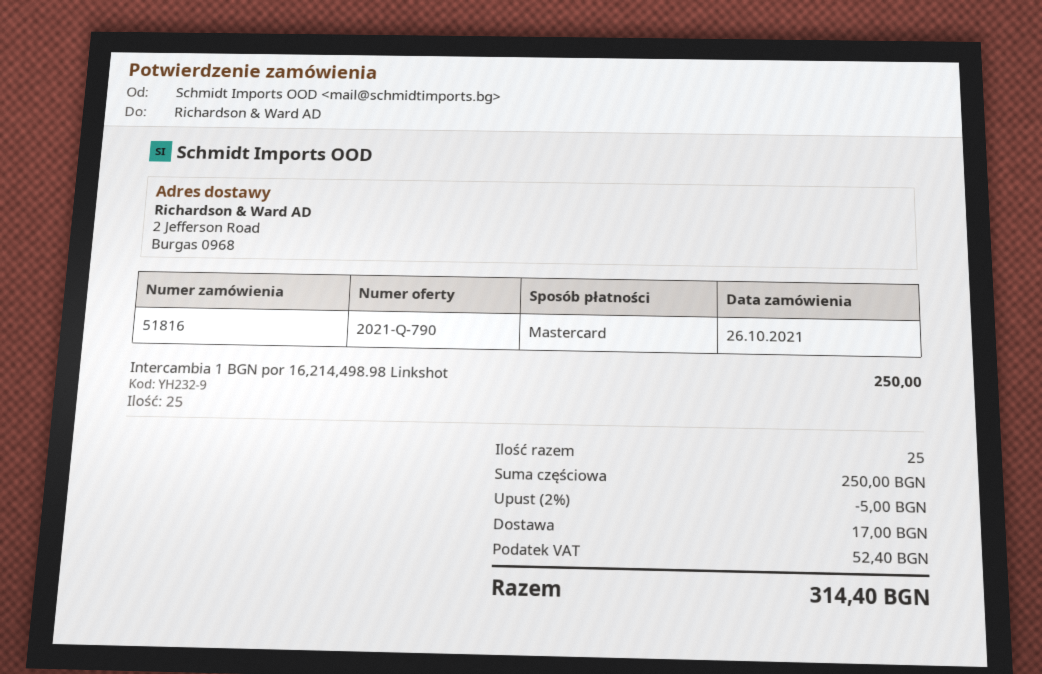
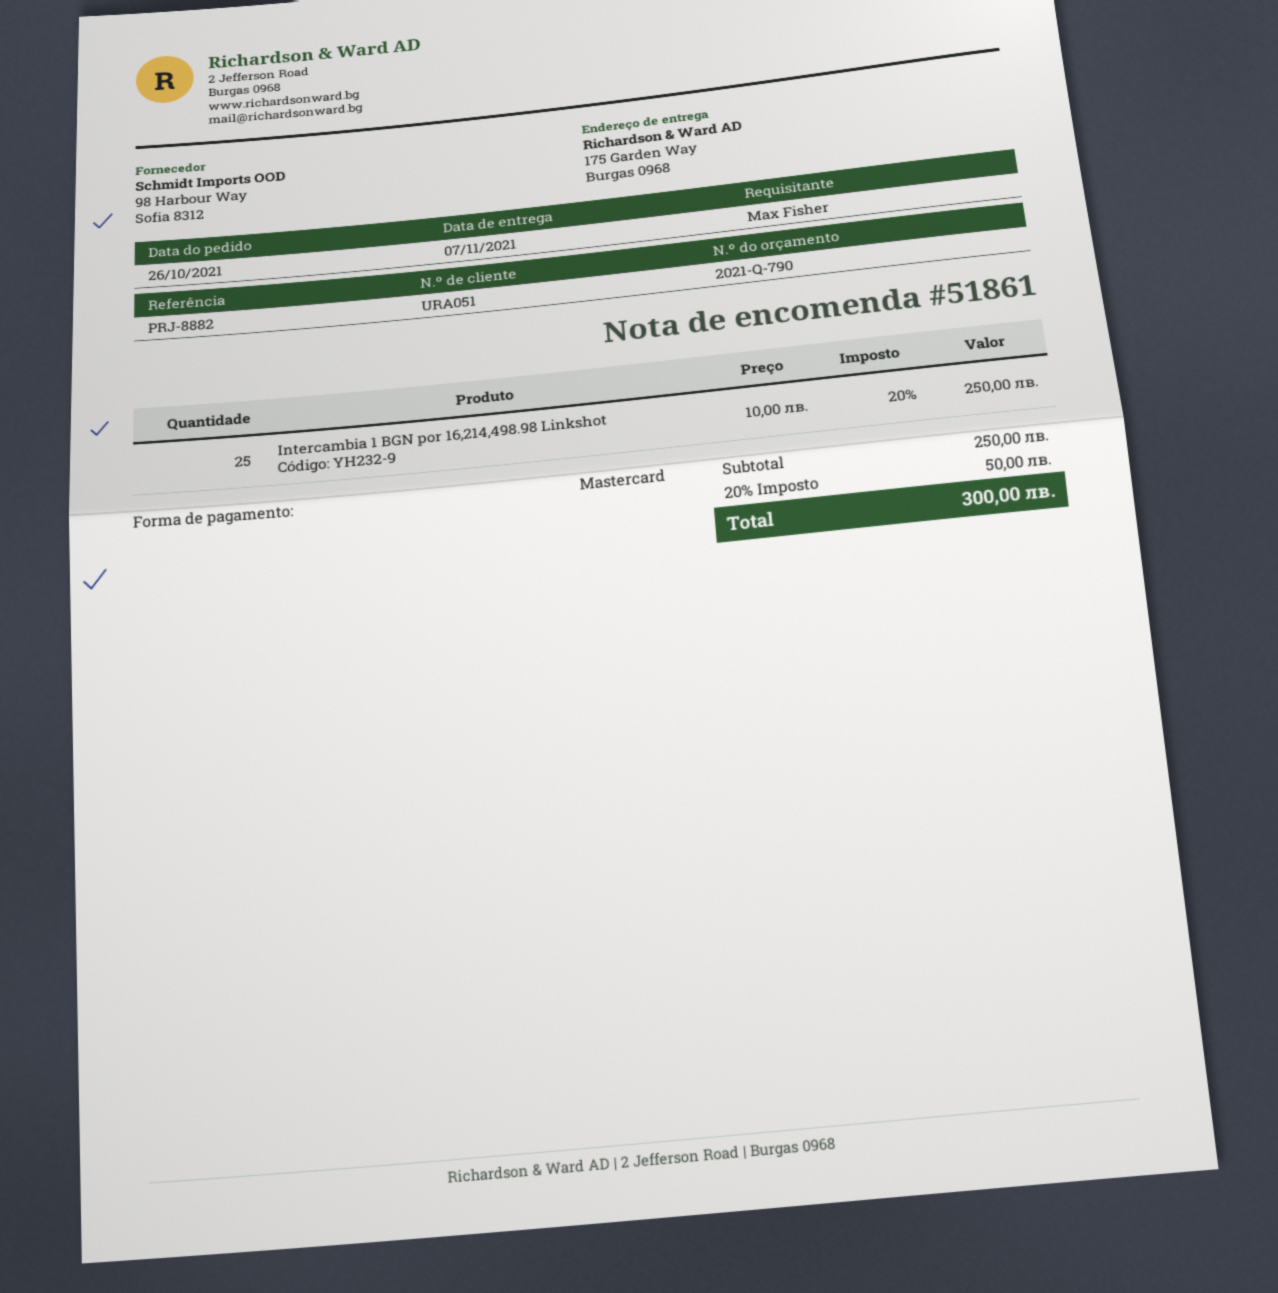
order number: 51816 -> 51861
ship to: 2 Jefferson Road, Burgas 0968 -> 175 Garden Way, Burgas 0968
discount: 2% = 5.00 -> none
shipping: 17.00 -> none
tax: 52.40 -> 50.00
total: 314.40 -> 300.00

